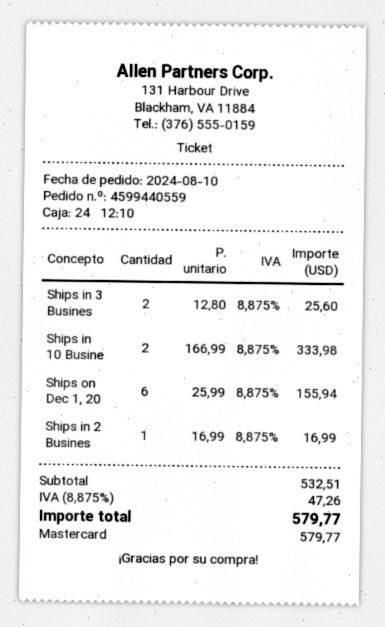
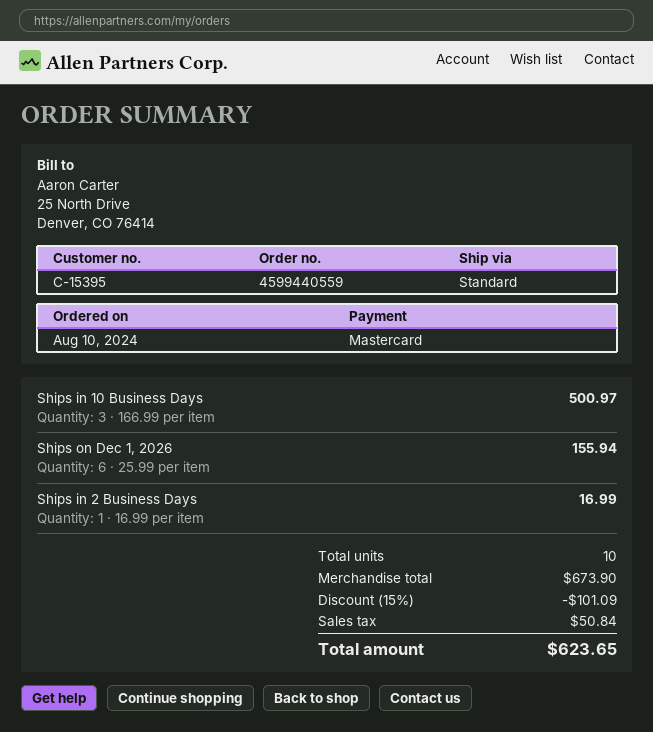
Ships in 3 Busines: 2 x 12.80 = 25.60 -> none
Ships in 10 Busine: 2 x 166.99 = 333.98 -> 3 x 166.99 = 500.97
subtotal: 532.51 -> 673.90
discount: none -> 15% = 101.09
tax: 47.26 -> 50.84
total: 579.77 -> 623.65

